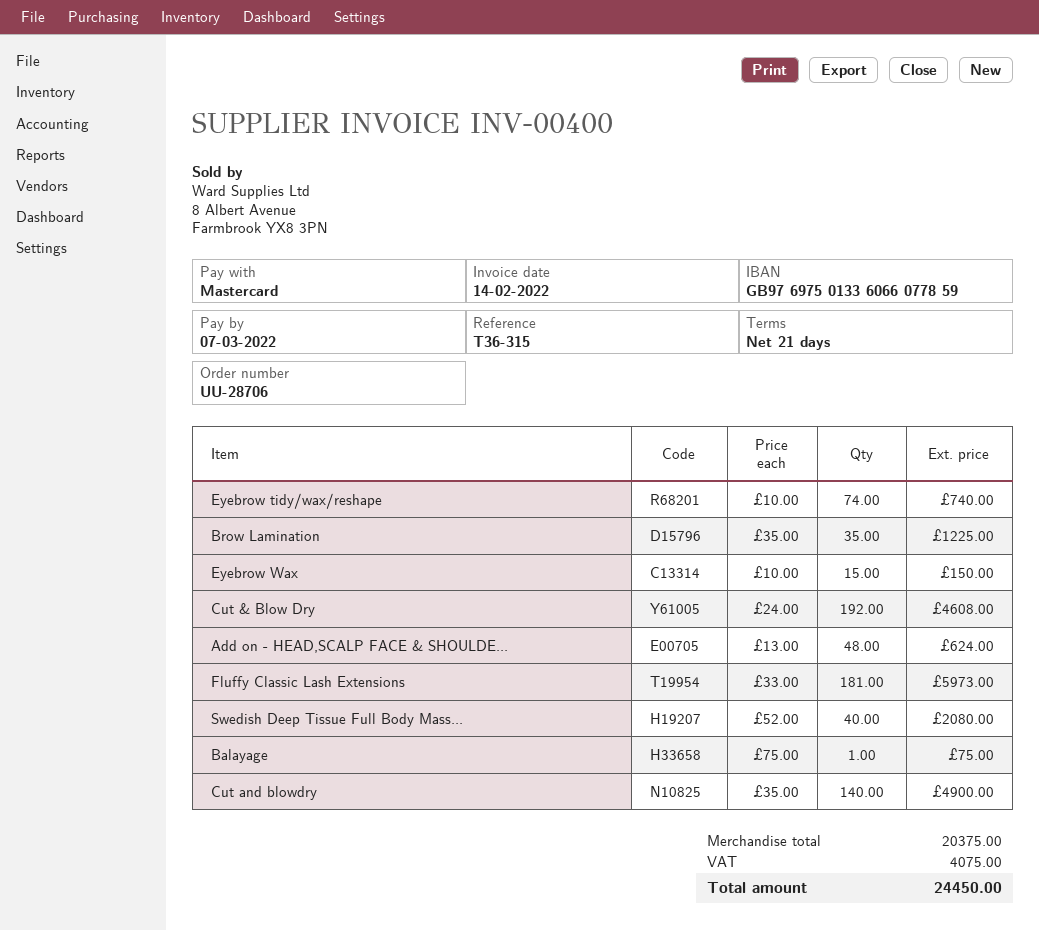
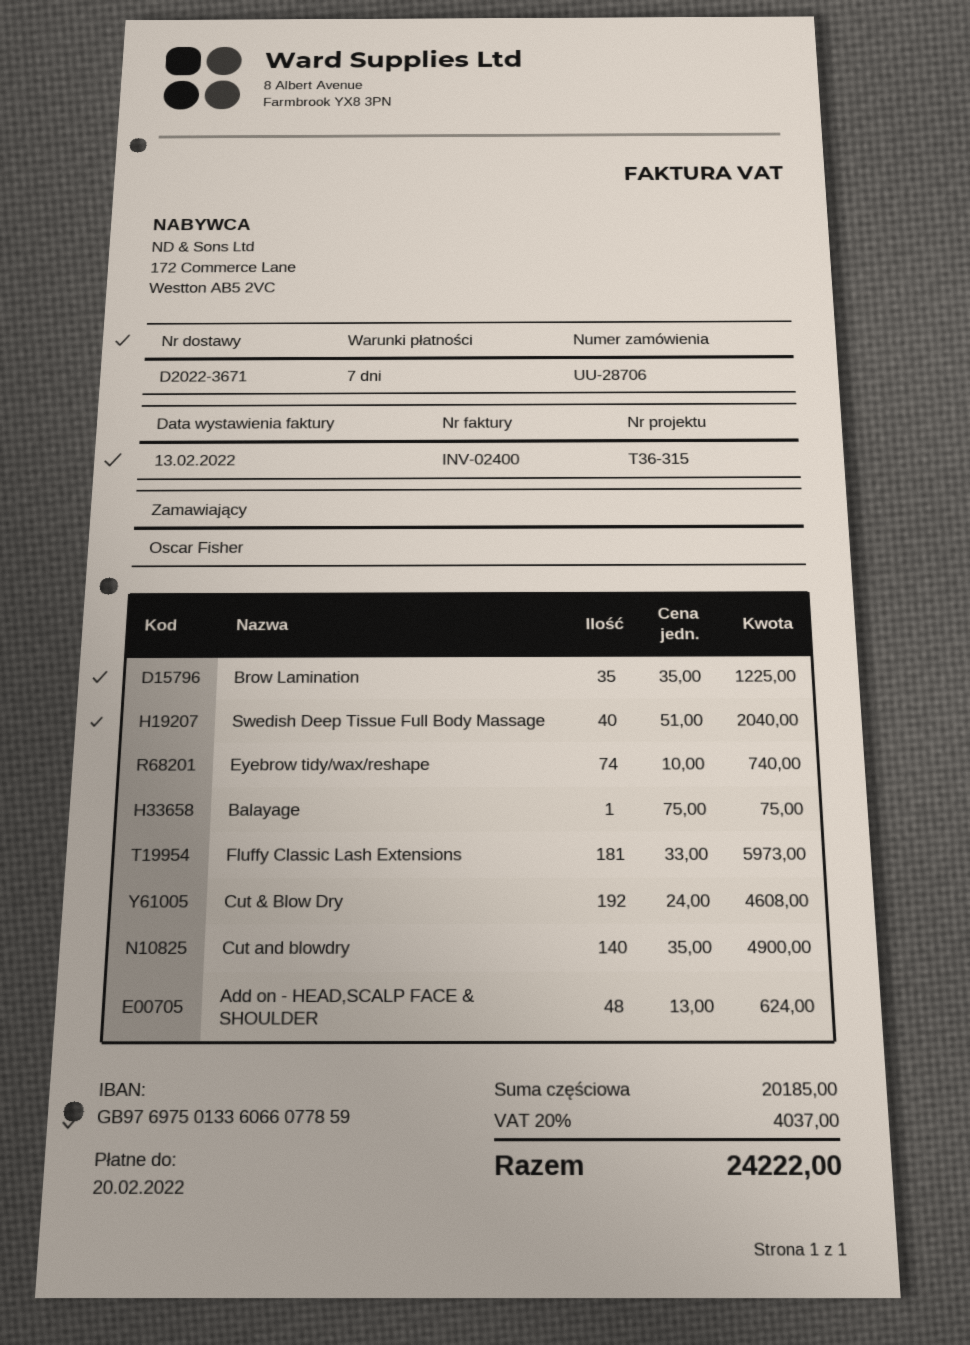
invoice number: INV-00400 -> INV-02400
invoice date: 2022-02-14 -> 2022-02-13
payment terms: 21 days -> 7 days
due date: 2022-03-07 -> 2022-02-20
Eyebrow Wax: 15 x 10.00 = 150.00 -> none
Swedish Deep Tissue Full Body Mass...: 40 x 52.00 = 2080.00 -> 40 x 51.00 = 2040.00
subtotal: 20375.00 -> 20185.00
tax: 4075.00 -> 4037.00
total: 24450.00 -> 24222.00

